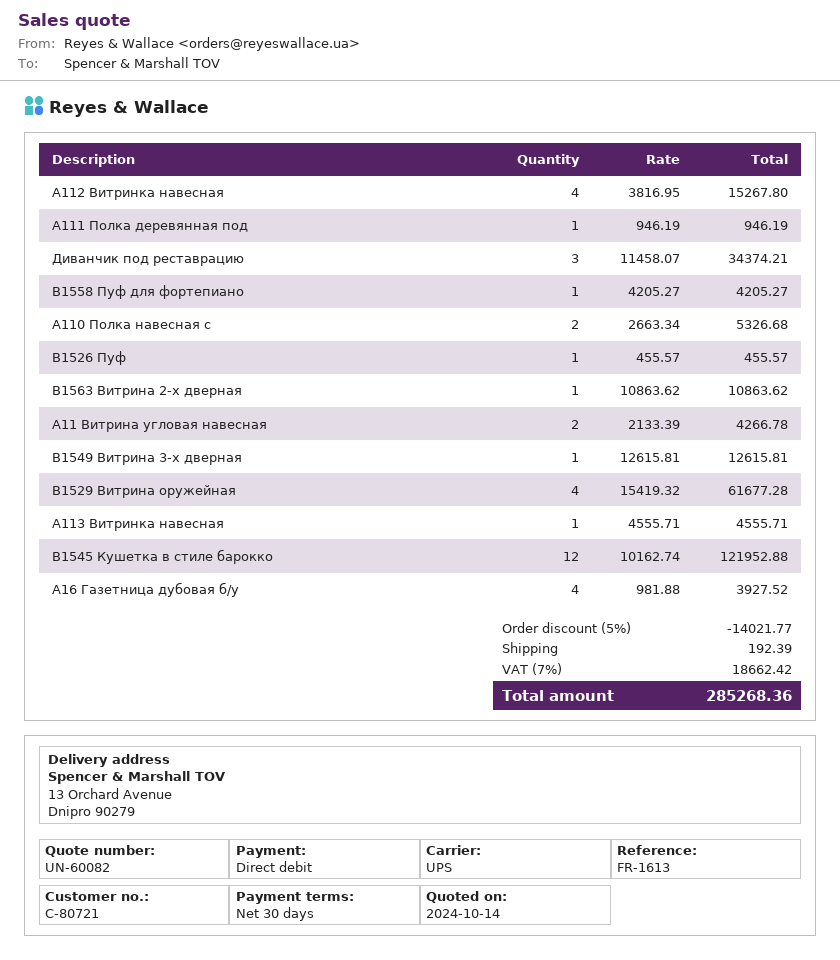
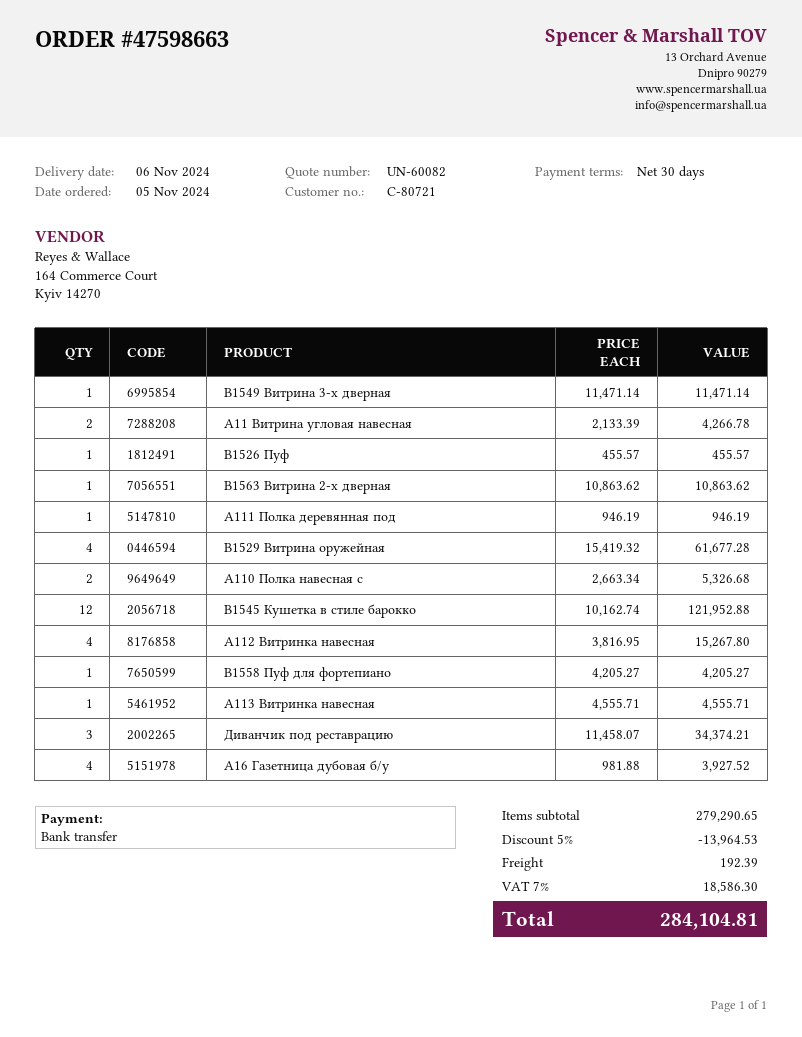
payment method: direct debit -> bank transfer
В1549 Витрина 3-х дверная: 1 x 12615.81 = 12615.81 -> 1 x 11471.14 = 11471.14
discount: 5% = 14021.77 -> 5% = 13964.53
tax: 7% = 18662.42 -> 7% = 18586.30
total: 285268.36 -> 284104.81

